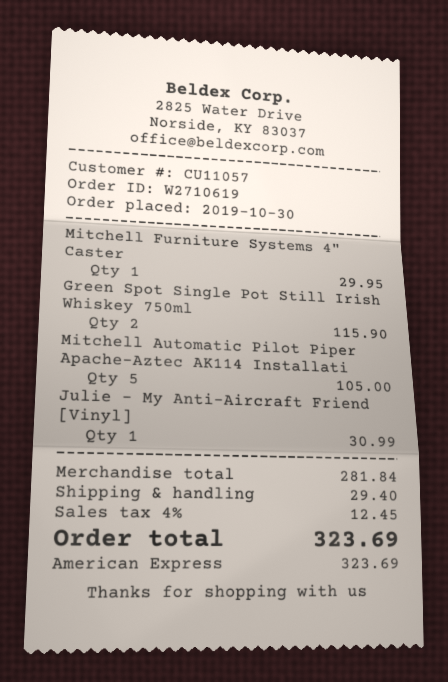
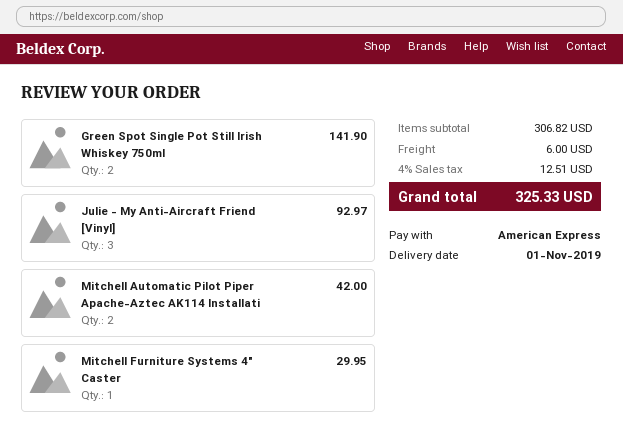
Green Spot Single Pot Still Irish Whiskey 750ml: 2 for 115.90 -> 2 for 141.90
Mitchell Automatic Pilot Piper Apache-Aztec AK114 Installati: 5 for 105.00 -> 2 for 42.00
Julie - My Anti-Aircraft Friend [Vinyl]: 1 for 30.99 -> 3 for 92.97
subtotal: 281.84 -> 306.82
shipping: 29.40 -> 6.00
tax: 4% = 12.45 -> 4% = 12.51
total: 323.69 -> 325.33

